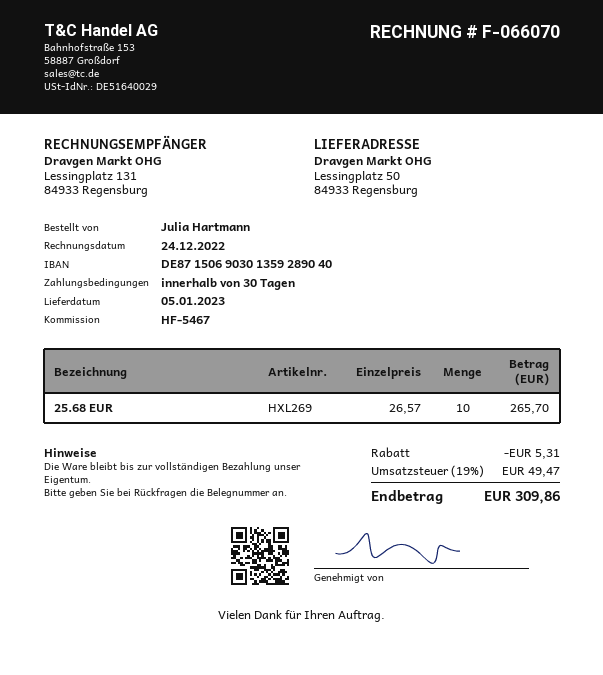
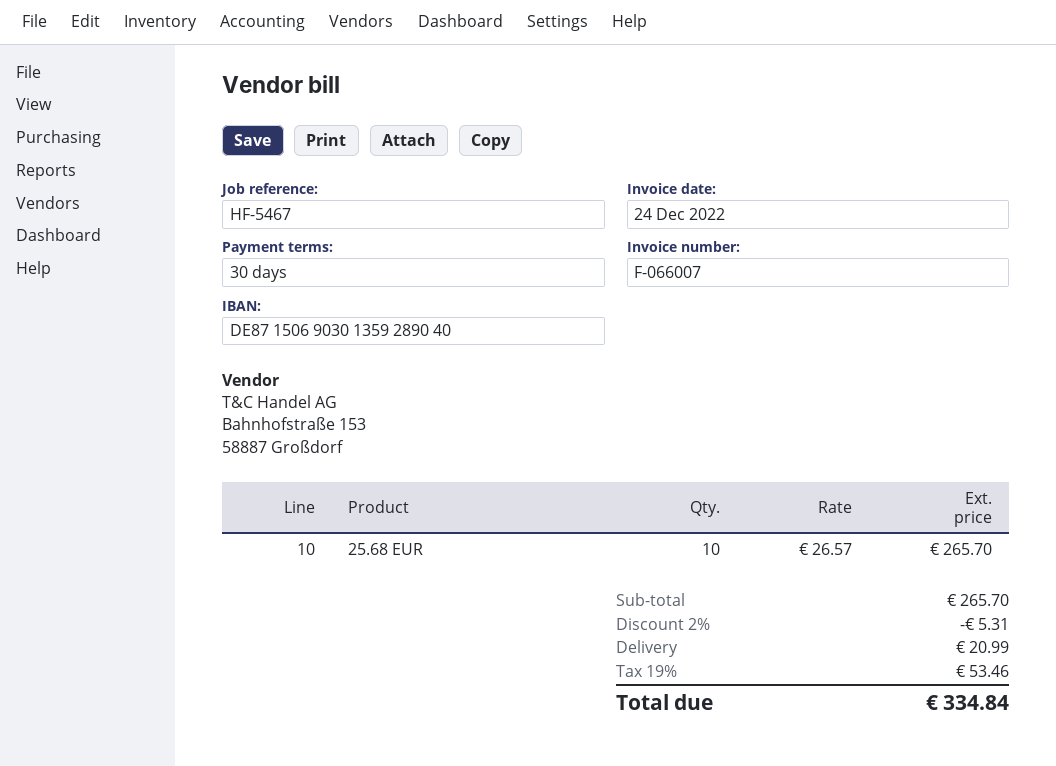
invoice number: F-066070 -> F-066007
shipping: none -> 20.99
tax: 19% = 49.47 -> 19% = 53.46
total: 309.86 -> 334.84

